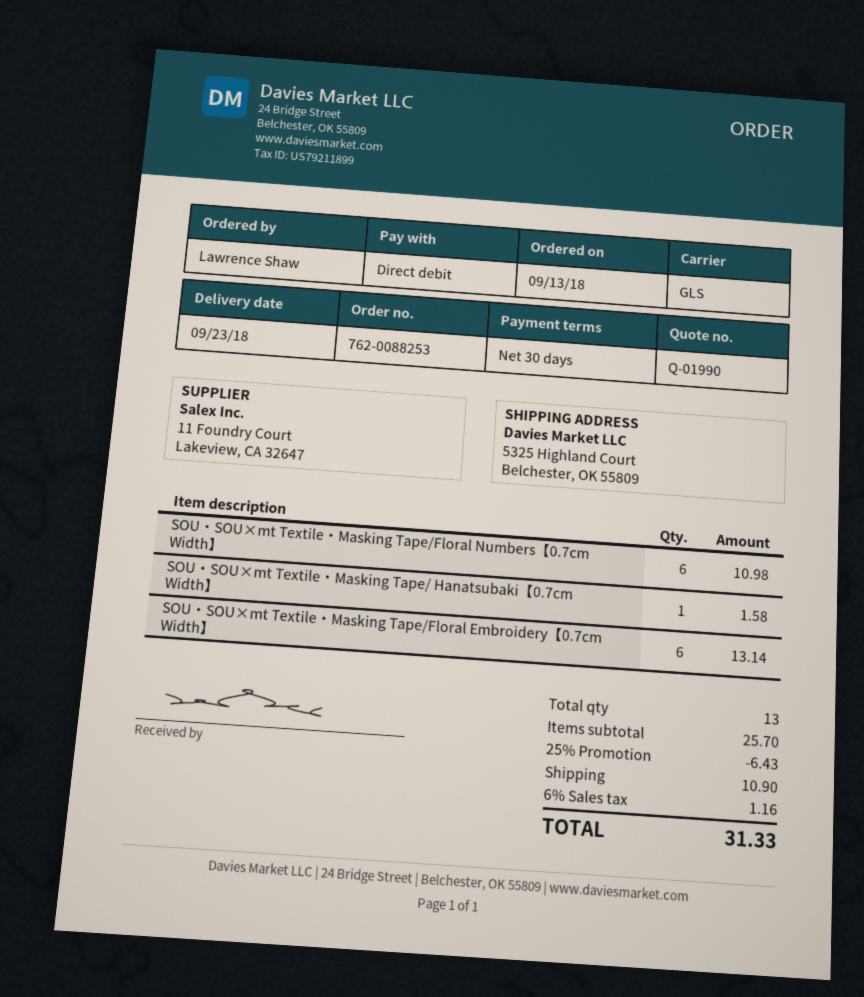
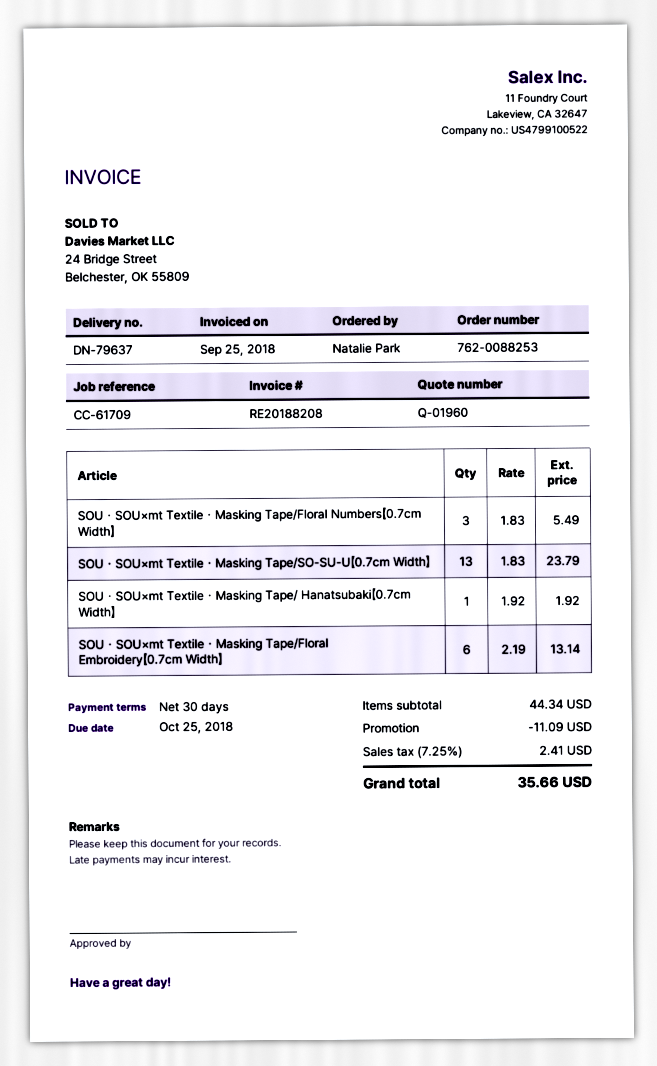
quote number: Q-01990 -> Q-01960
ordered by: Lawrence Shaw -> Natalie Park
SOU・SOU×mt Textile・Masking Tape/Floral Numbers【0.7cm Width】: 6 for 10.98 -> 3 for 5.49
SOU・SOU×mt Textile・Masking Tape/ Hanatsubaki【0.7cm Width】: 1 for 1.58 -> 1 for 1.92
SOU・SOU×mt Textile・Masking Tape/SO-SU-U【0.7cm Width】: none -> 13 for 23.79
subtotal: 25.70 -> 44.34
discount: 6.43 -> 11.09
shipping: 10.90 -> none
tax: 6% = 1.16 -> 7.25% = 2.41
total: 31.33 -> 35.66

